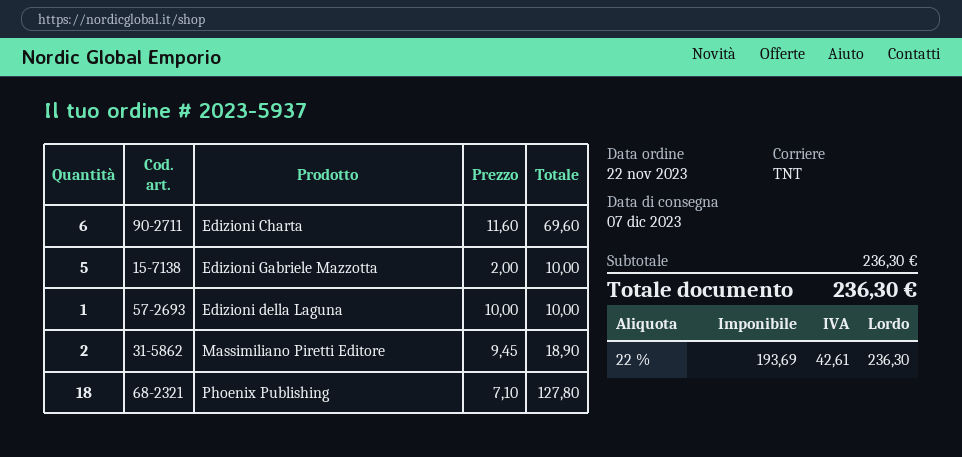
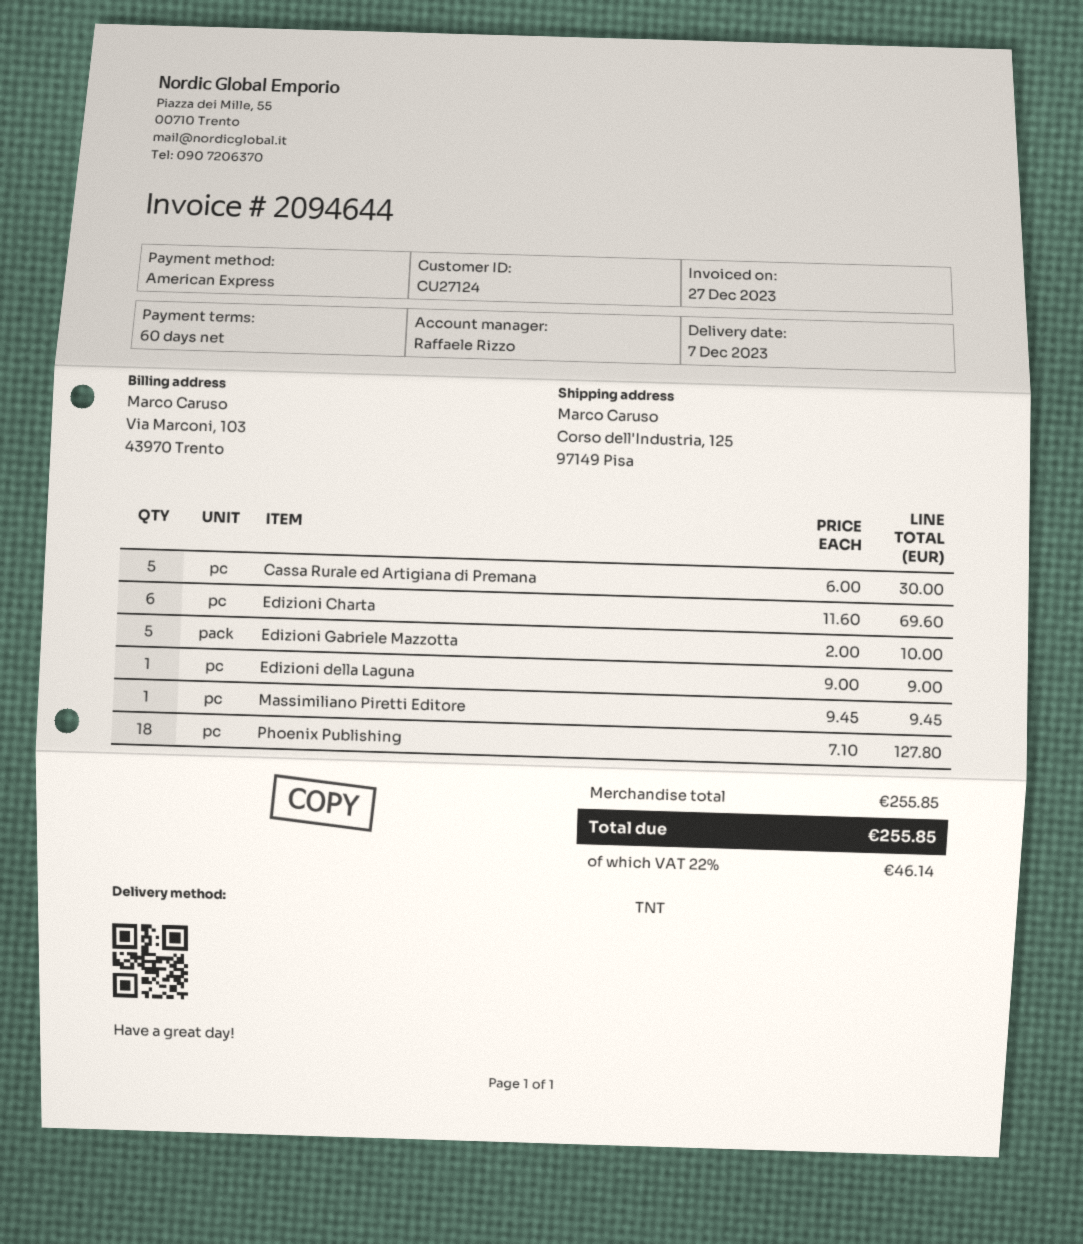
Edizioni della Laguna: 1 x 10.00 = 10.00 -> 1 x 9.00 = 9.00
Massimiliano Piretti Editore: 2 x 9.45 = 18.90 -> 1 x 9.45 = 9.45
Cassa Rurale ed Artigiana di Premana: none -> 5 x 6.00 = 30.00
subtotal: 236.30 -> 255.85
tax: 22% = 42.61 -> 22% = 46.14
total: 236.30 -> 255.85

